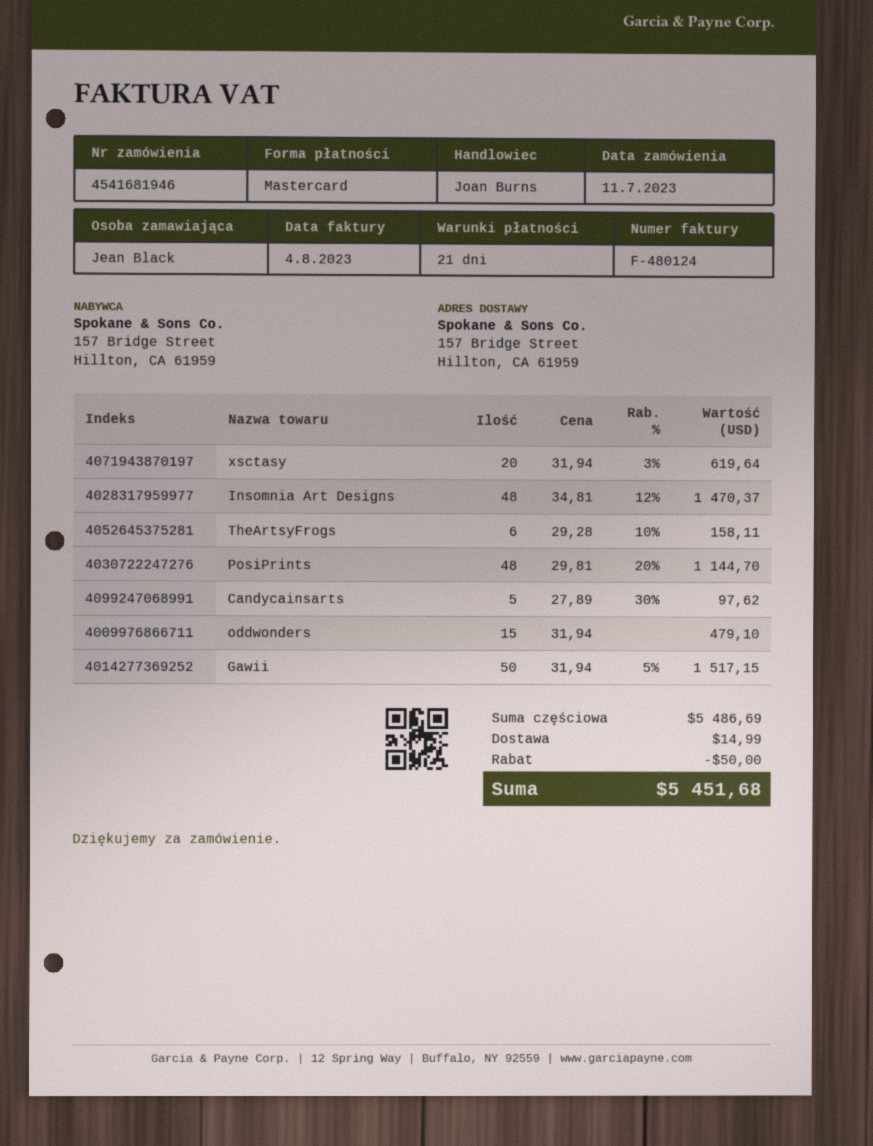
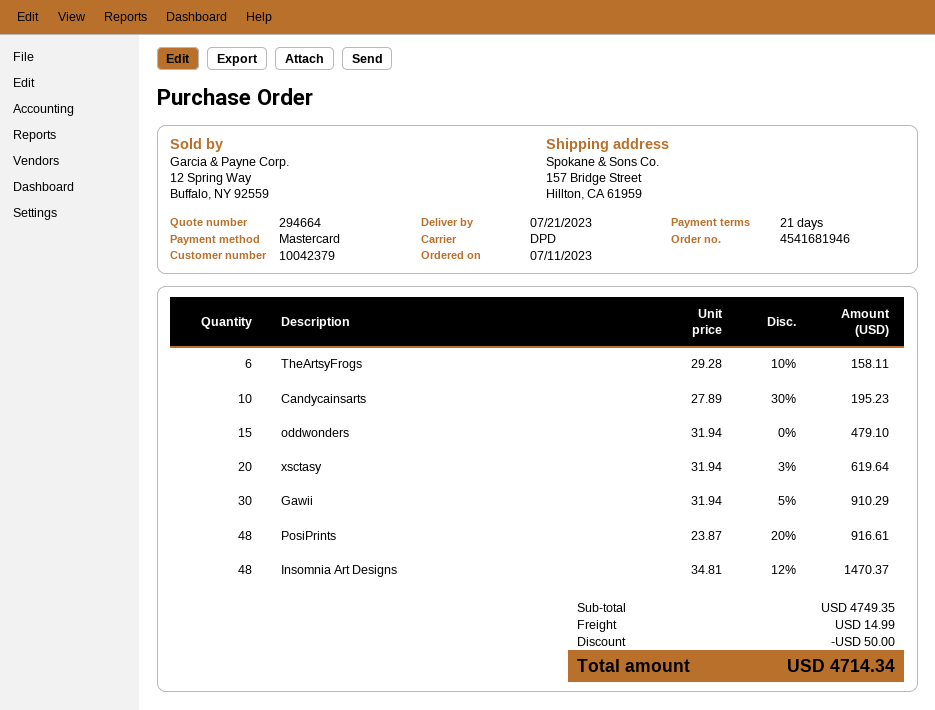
PosiPrints: 48 x 29.81 - 20% = 1144.70 -> 48 x 23.87 - 20% = 916.61
Candycainsarts: 5 x 27.89 - 30% = 97.62 -> 10 x 27.89 - 30% = 195.23
Gawii: 50 x 31.94 - 5% = 1517.15 -> 30 x 31.94 - 5% = 910.29
subtotal: 5486.69 -> 4749.35
total: 5451.68 -> 4714.34

